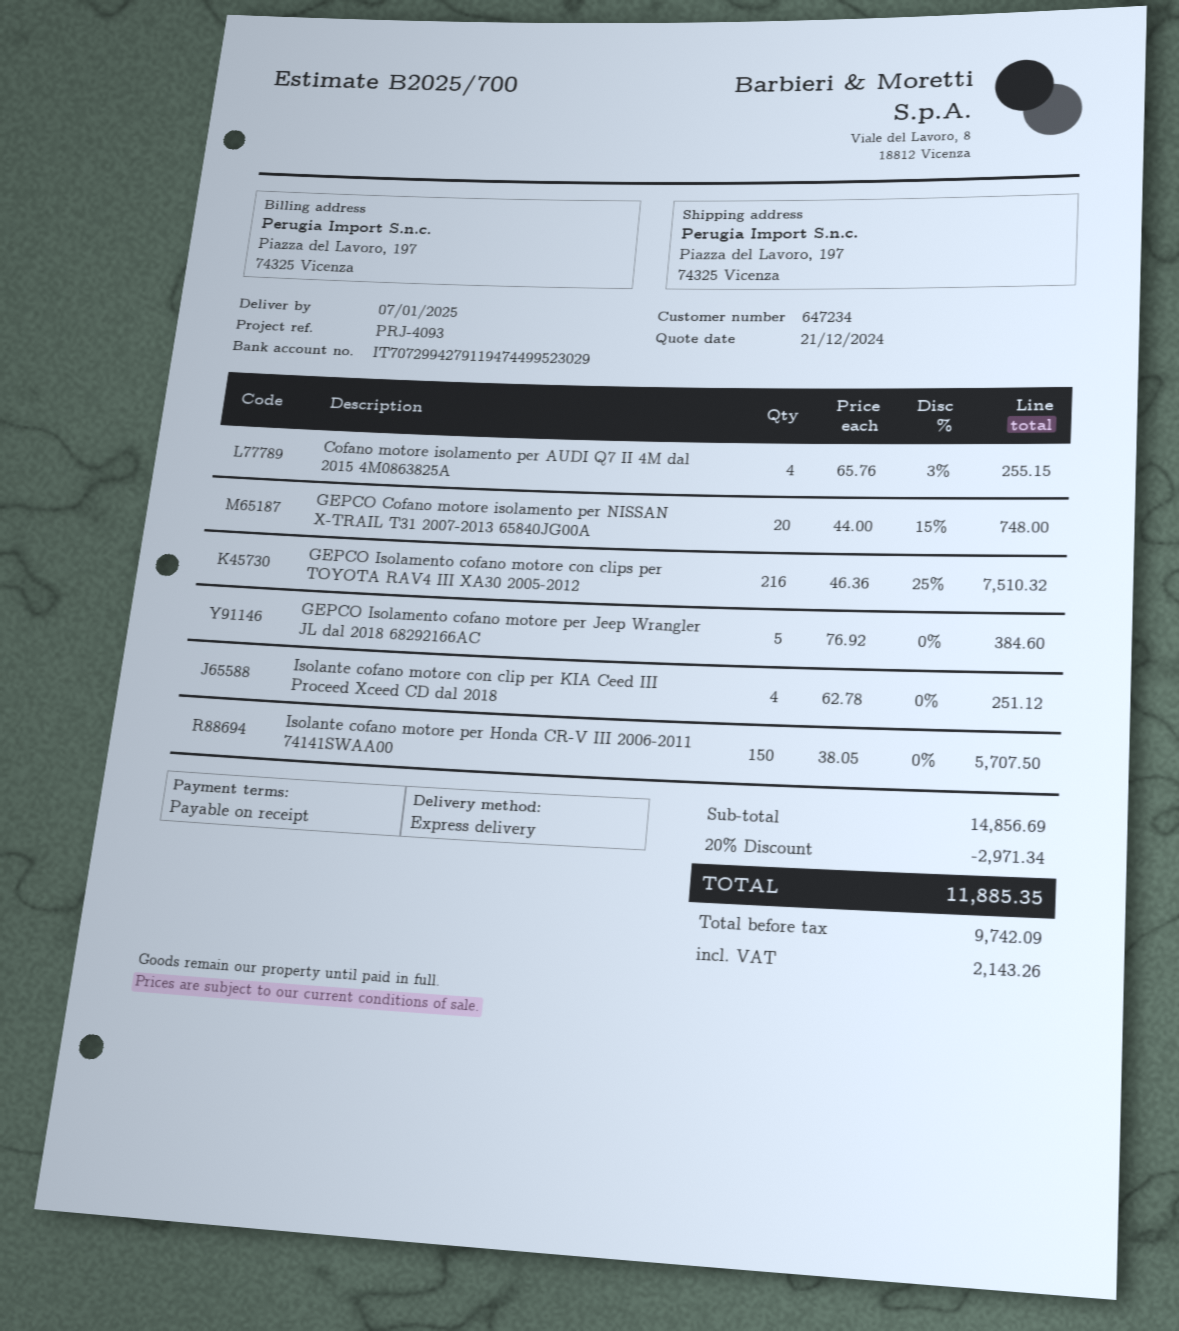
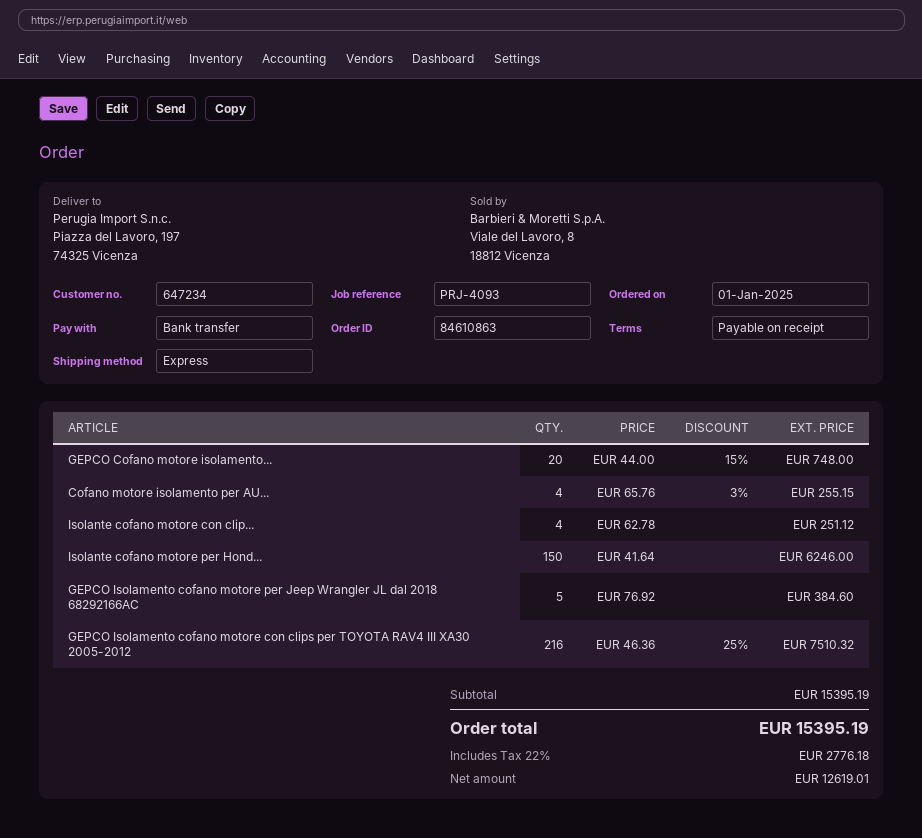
Isolante cofano motore per Honda CR-V III 2006-2011 74141SWAA00: 150 x 38.05 = 5707.50 -> 150 x 41.64 = 6246.00
subtotal: 14856.69 -> 15395.19
discount: 20% = 2971.34 -> none
net: 9742.09 -> 12619.01
tax: 2143.26 -> 2776.18
total: 11885.35 -> 15395.19

